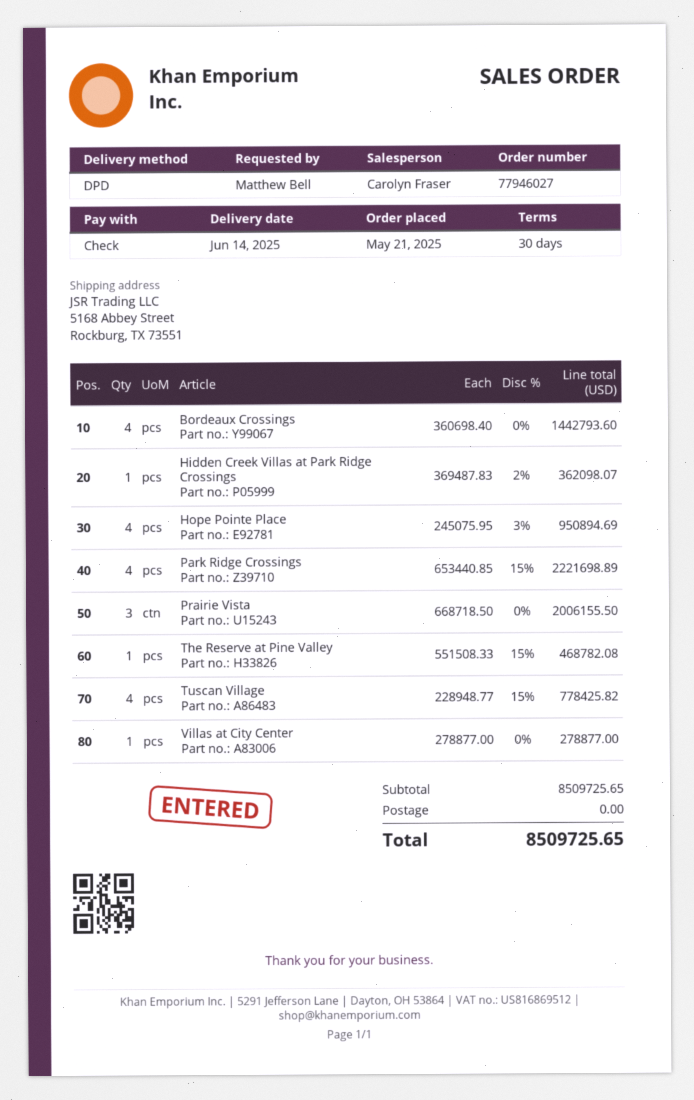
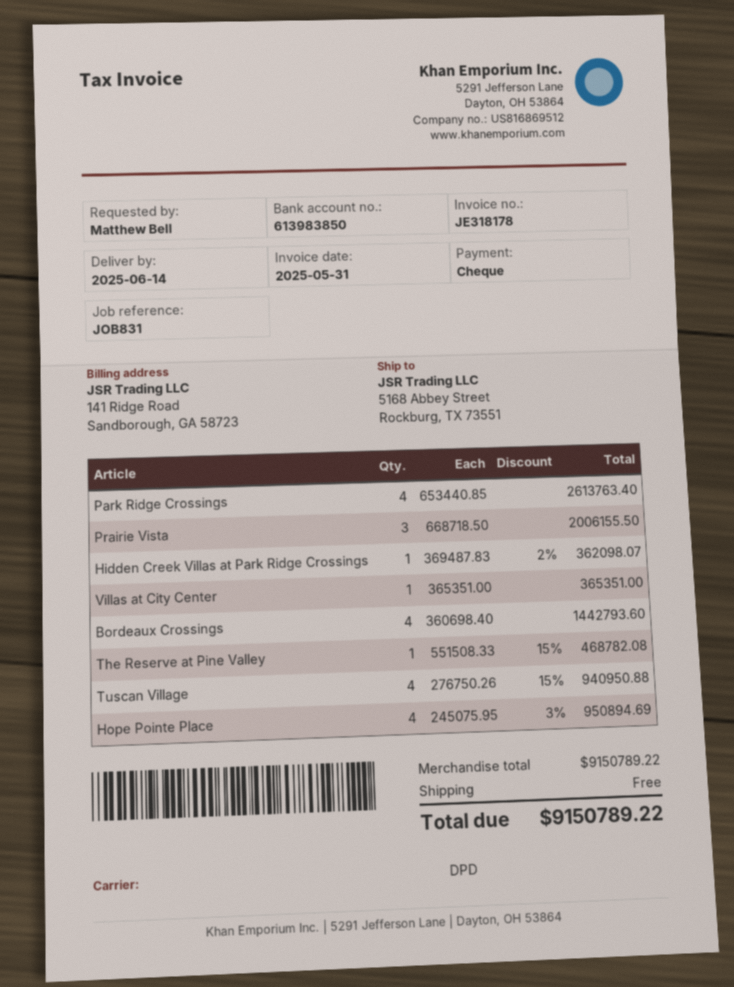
Park Ridge Crossings: 4 x 653440.85 - 15% = 2221698.89 -> 4 x 653440.85 = 2613763.40
Tuscan Village: 4 x 228948.77 - 15% = 778425.82 -> 4 x 276750.26 - 15% = 940950.88
Villas at City Center: 1 x 278877.00 = 278877.00 -> 1 x 365351.00 = 365351.00
subtotal: 8509725.65 -> 9150789.22
total: 8509725.65 -> 9150789.22

